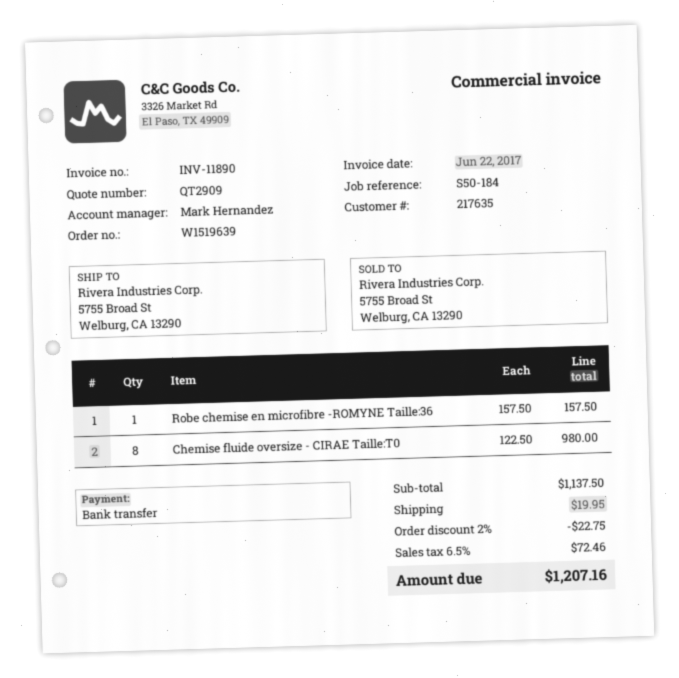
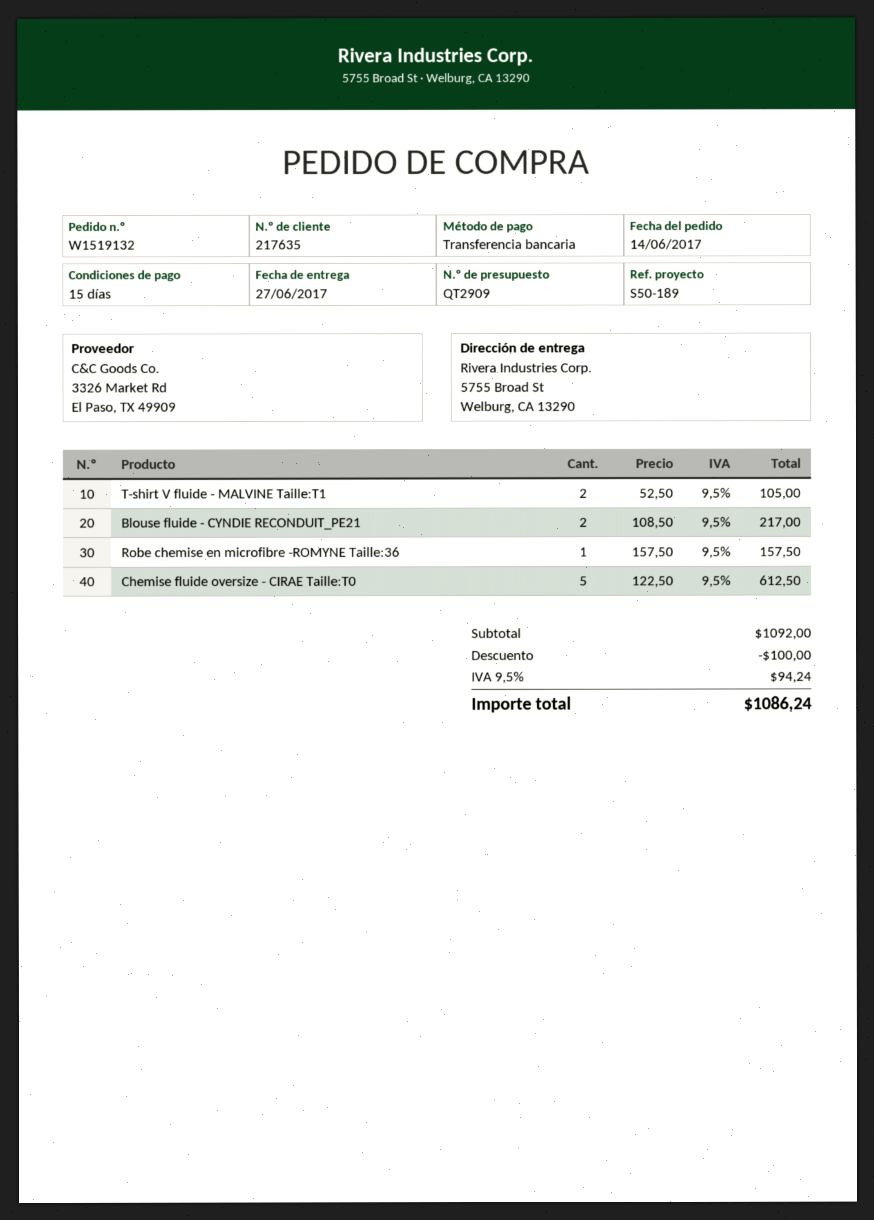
order number: W1519639 -> W1519132
reference: S50-184 -> S50-189
Chemise fluide oversize - CIRAE Taille:T0: 8 x 122.50 = 980.00 -> 5 x 122.50 = 612.50
T-shirt V fluide - MALVINE Taille:T1: none -> 2 x 52.50 = 105.00
Blouse fluide - CYNDIE RECONDUIT_PE21: none -> 2 x 108.50 = 217.00
subtotal: 1137.50 -> 1092.00
discount: 22.75 -> 100.00
shipping: 19.95 -> none
tax: 6.5% = 72.46 -> 9.5% = 94.24
total: 1207.16 -> 1086.24

